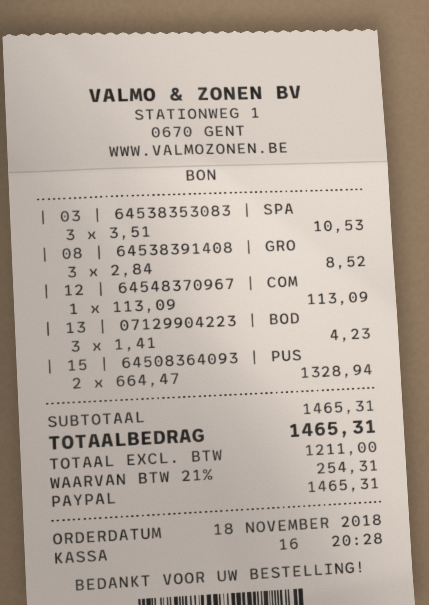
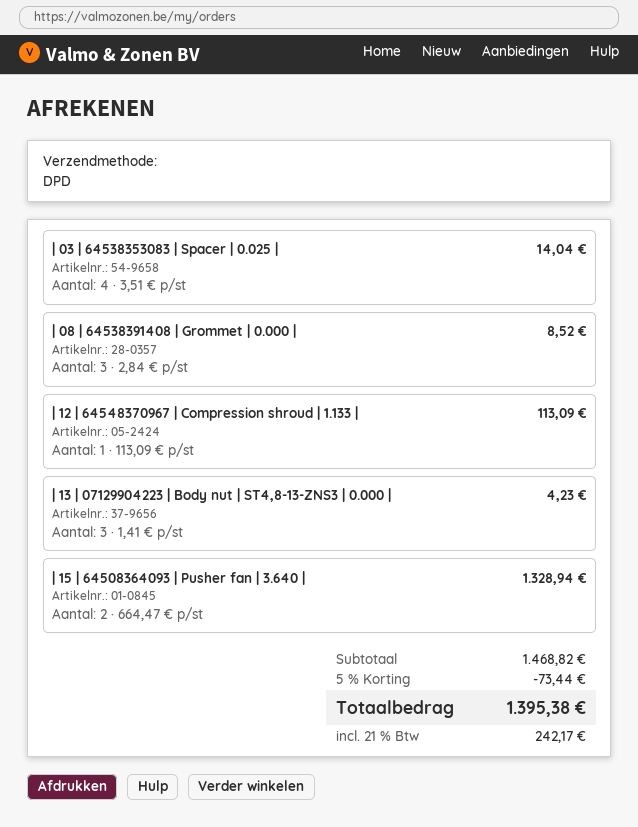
| 03 | 64538353083 | SPA: 3 x 3.51 = 10.53 -> 4 x 3.51 = 14.04
subtotal: 1465.31 -> 1468.82
discount: none -> 5% = 73.44
tax: 21% = 254.31 -> 21% = 242.17
total: 1465.31 -> 1395.38

